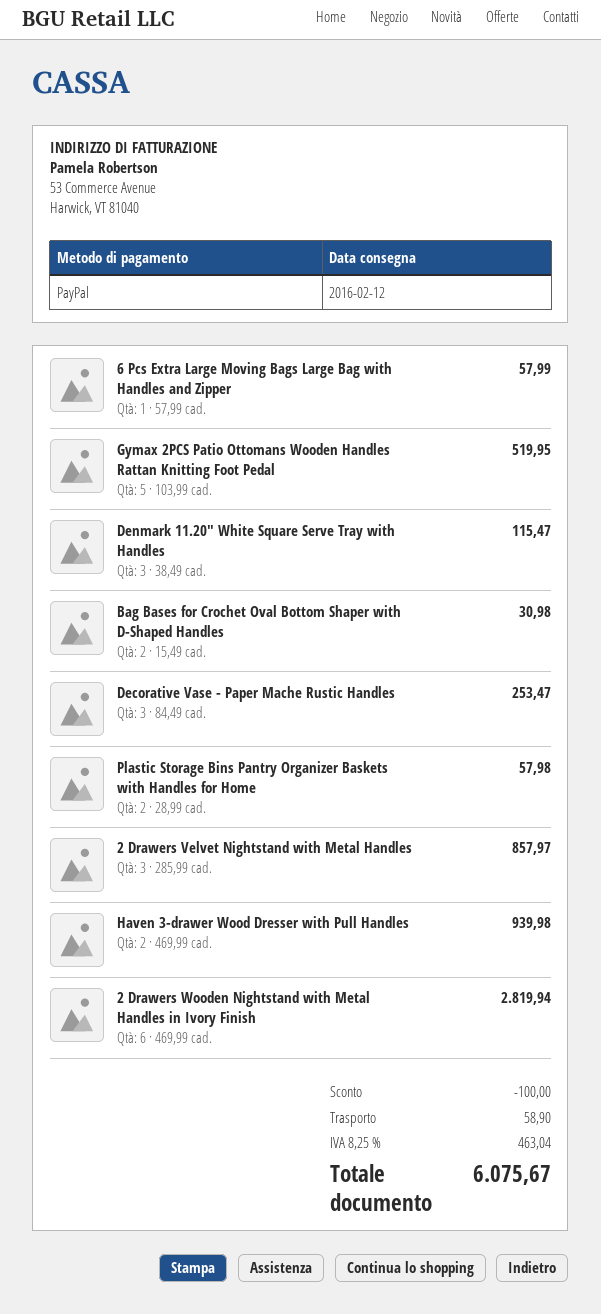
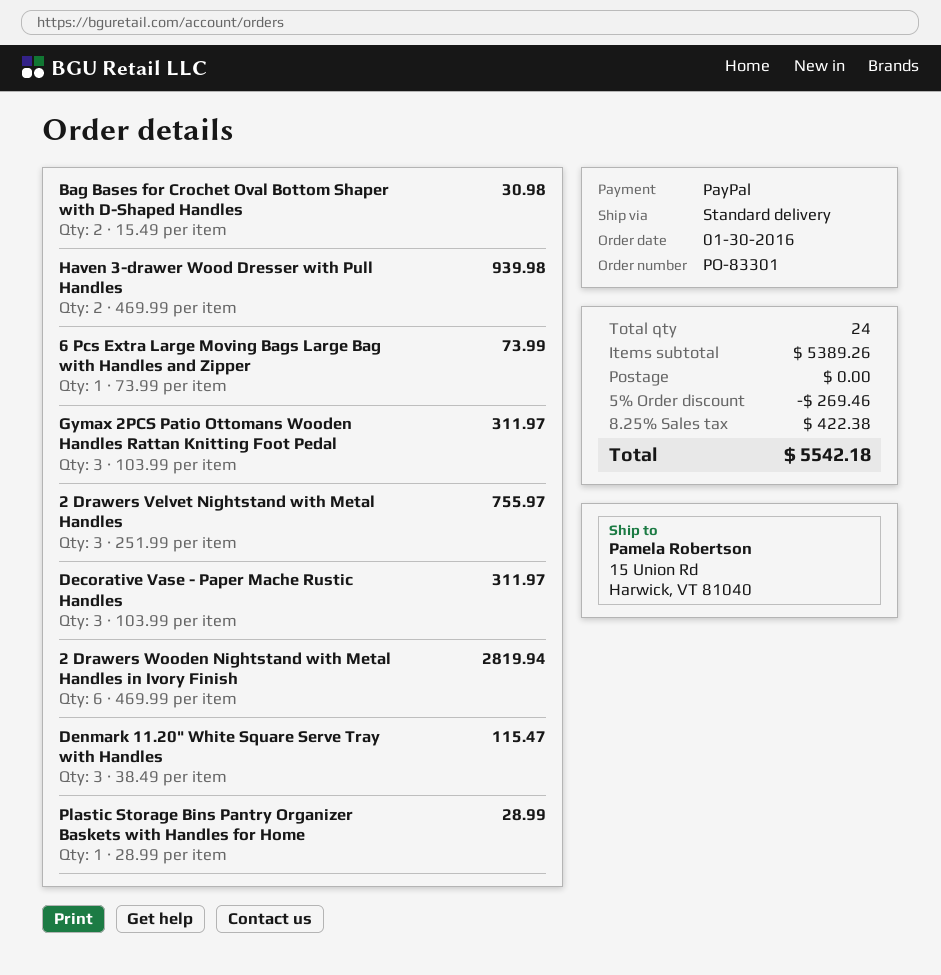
6 Pcs Extra Large Moving Bags Large Bag with Handles and Zipper: 1 x 57.99 = 57.99 -> 1 x 73.99 = 73.99
Gymax 2PCS Patio Ottomans Wooden Handles Rattan Knitting Foot Pedal: 5 x 103.99 = 519.95 -> 3 x 103.99 = 311.97
Decorative Vase - Paper Mache Rustic Handles: 3 x 84.49 = 253.47 -> 3 x 103.99 = 311.97
Plastic Storage Bins Pantry Organizer Baskets with Handles for Home: 2 x 28.99 = 57.98 -> 1 x 28.99 = 28.99
2 Drawers Velvet Nightstand with Metal Handles: 3 x 285.99 = 857.97 -> 3 x 251.99 = 755.97
discount: 100.00 -> 269.46
shipping: 58.90 -> 0.00
tax: 8.25% = 463.04 -> 8.25% = 422.38
total: 6075.67 -> 5542.18

